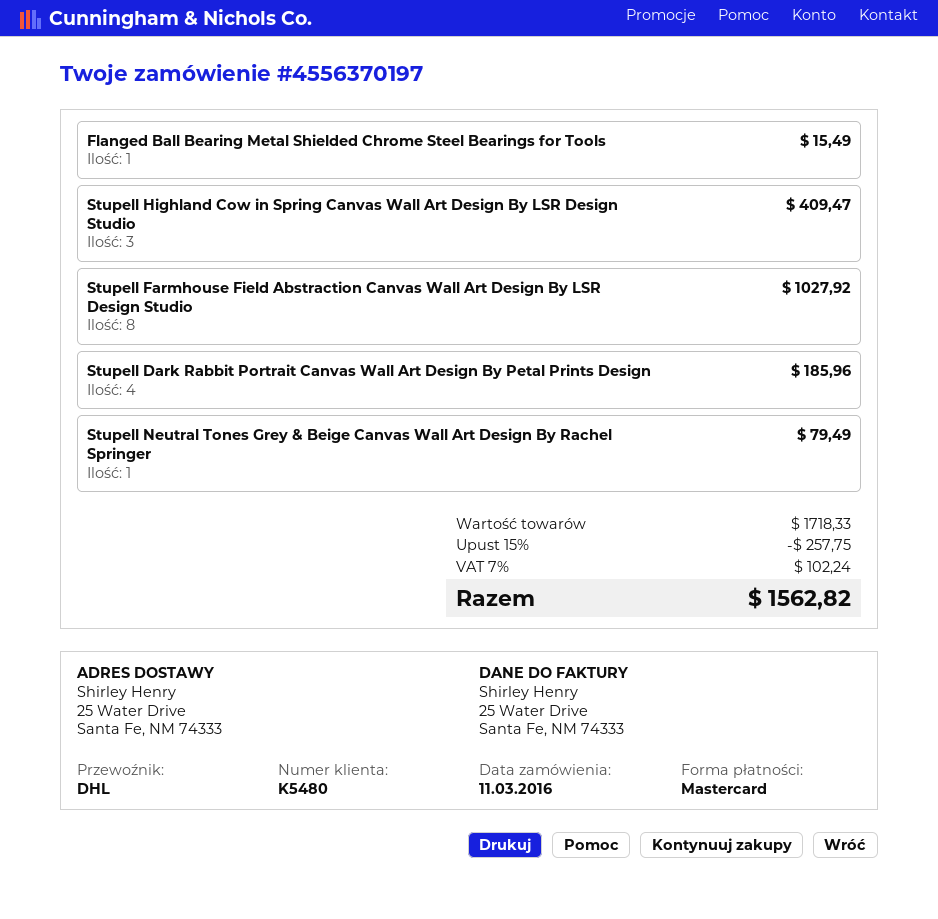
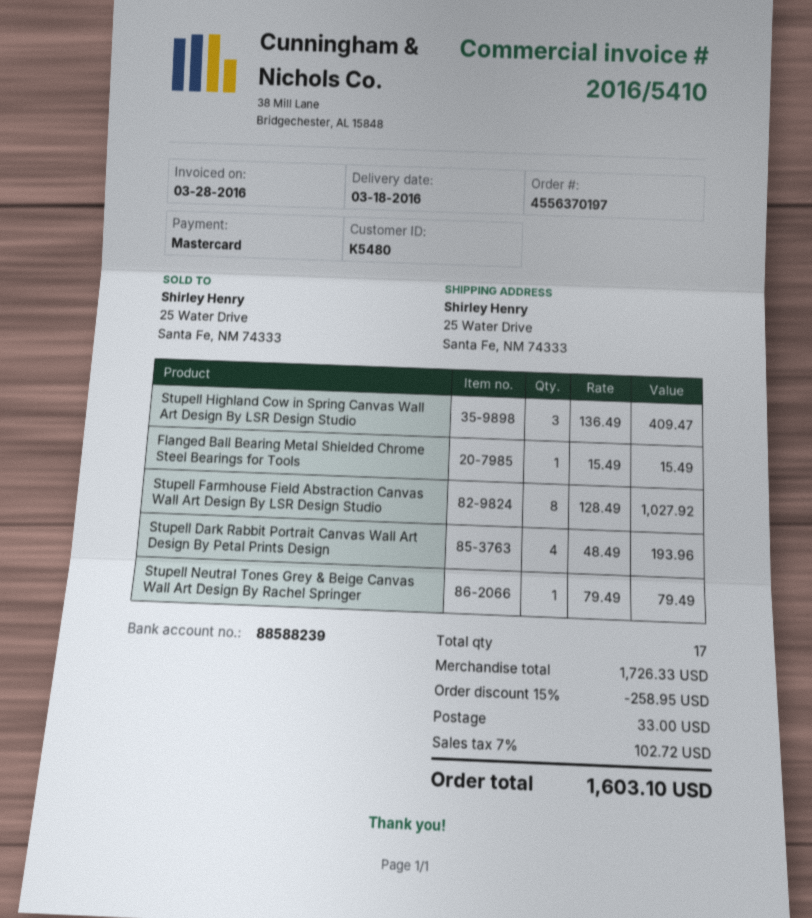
Stupell Dark Rabbit Portrait Canvas Wall Art Design By Petal Prints Design: 4 for 185.96 -> 4 for 193.96
subtotal: 1718.33 -> 1726.33
discount: 15% = 257.75 -> 15% = 258.95
shipping: none -> 33.00
tax: 7% = 102.24 -> 7% = 102.72
total: 1562.82 -> 1603.10

